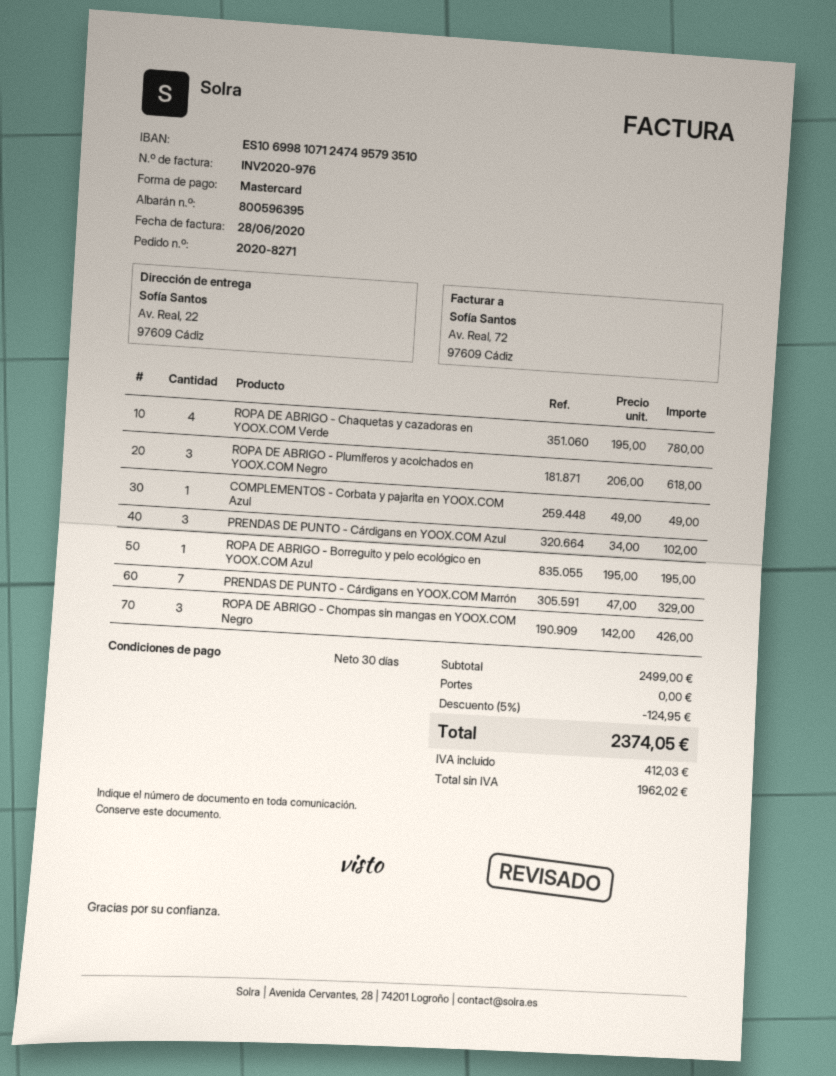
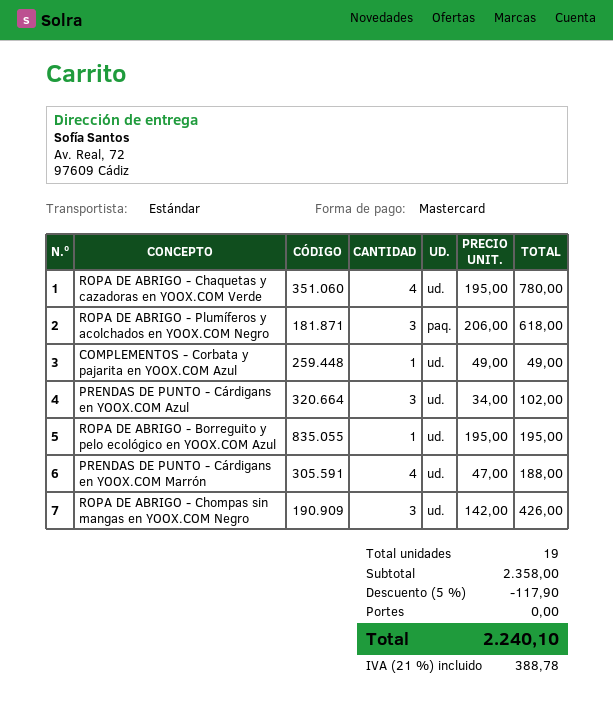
ship to: Av. Real, 22, 97609 Cádiz -> Av. Real, 72, 97609 Cádiz
PRENDAS DE PUNTO - Cárdigans en YOOX.COM Marrón: 7 x 47.00 = 329.00 -> 4 x 47.00 = 188.00
subtotal: 2499.00 -> 2358.00
discount: 5% = 124.95 -> 5% = 117.90
tax: 412.03 -> 388.78
total: 2374.05 -> 2240.10

